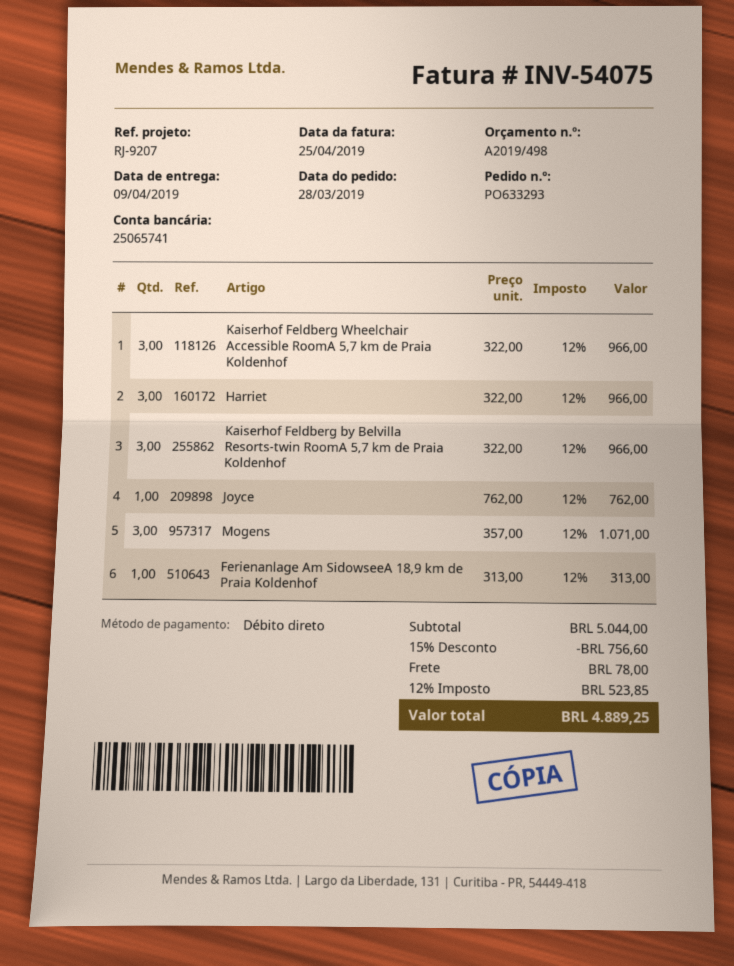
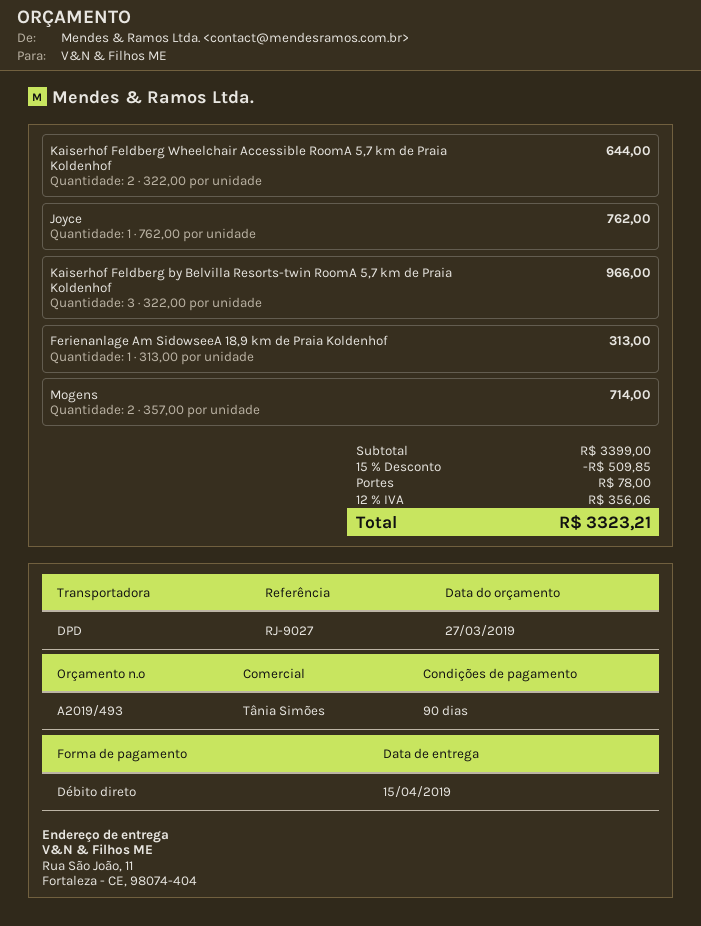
quote number: A2019/498 -> A2019/493
delivery date: 2019-04-09 -> 2019-04-15
reference: RJ-9207 -> RJ-9027
Kaiserhof Feldberg Wheelchair Accessible RoomA 5,7 km de Praia Koldenhof: 3 x 322.00 = 966.00 -> 2 x 322.00 = 644.00
Harriet: 3 x 322.00 = 966.00 -> none
Mogens: 3 x 357.00 = 1071.00 -> 2 x 357.00 = 714.00
subtotal: 5044.00 -> 3399.00
discount: 15% = 756.60 -> 15% = 509.85
tax: 12% = 523.85 -> 12% = 356.06
total: 4889.25 -> 3323.21

